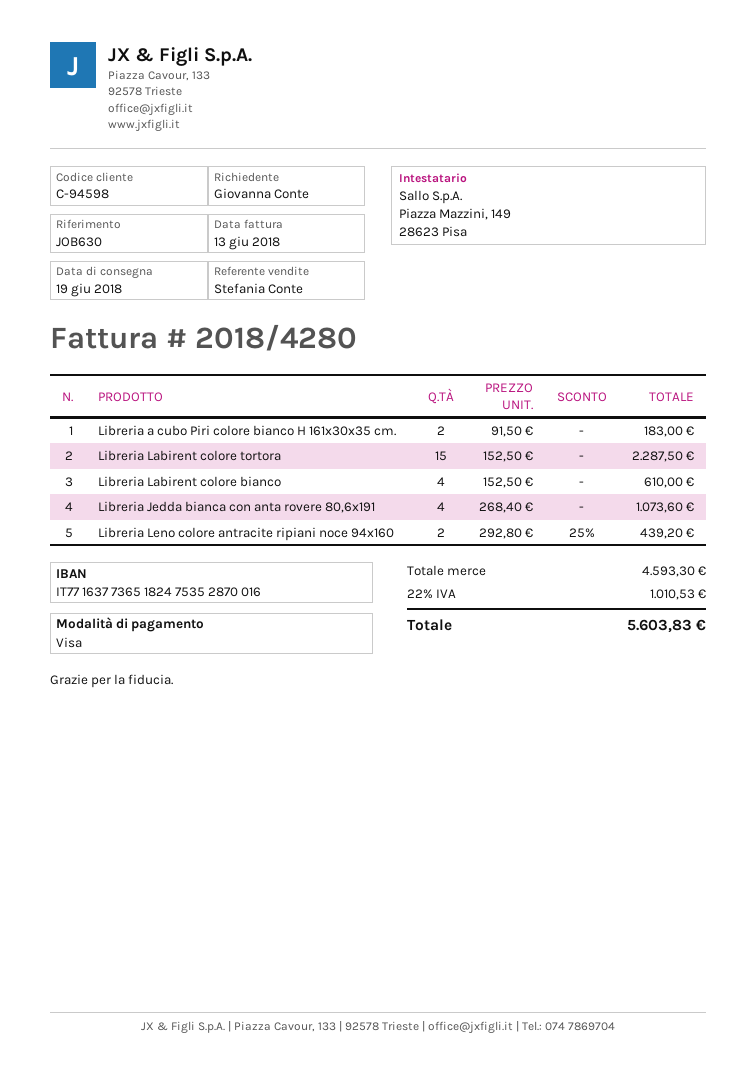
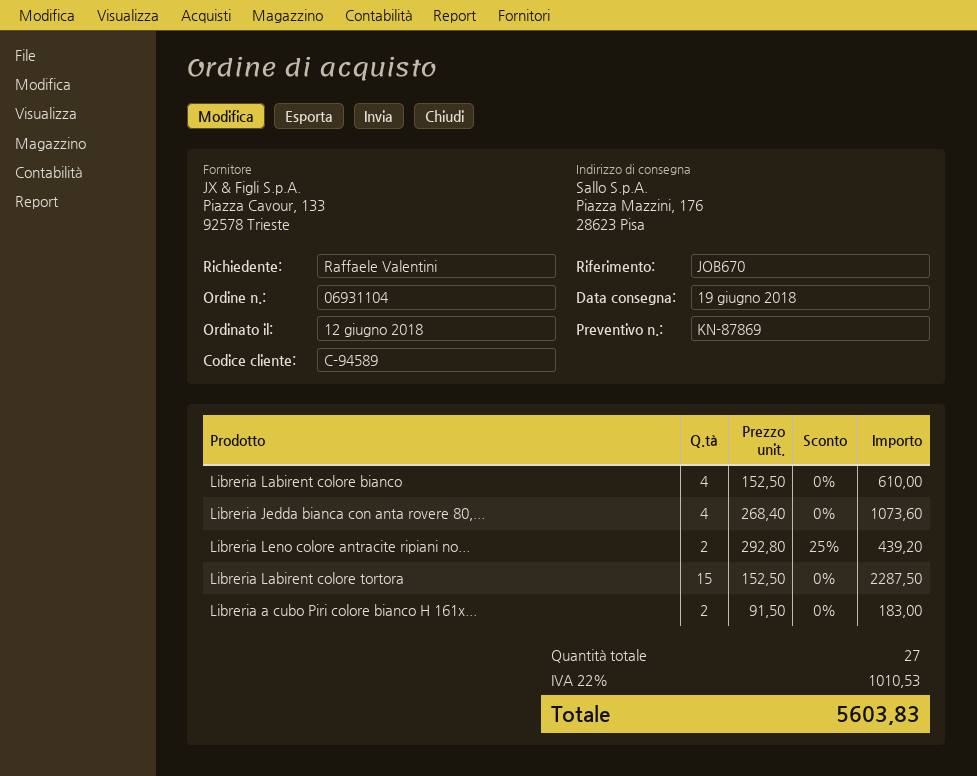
customer number: C-94598 -> C-94589
reference: JOB630 -> JOB670
ordered by: Giovanna Conte -> Raffaele Valentini

